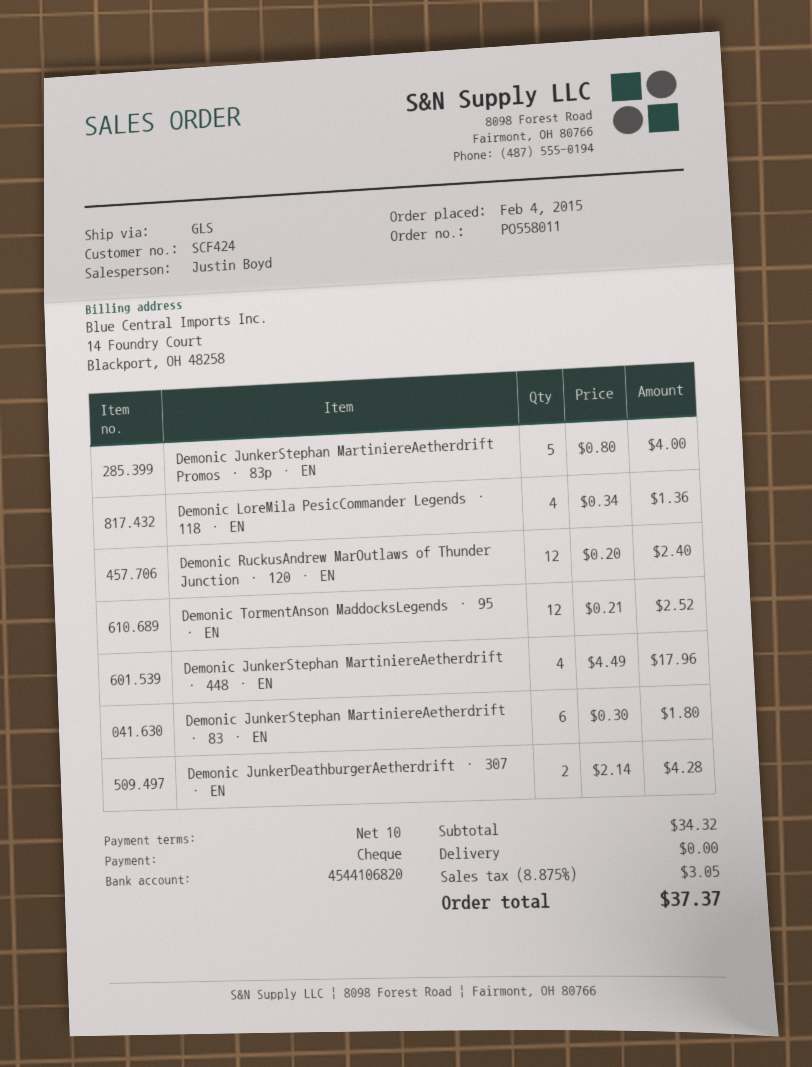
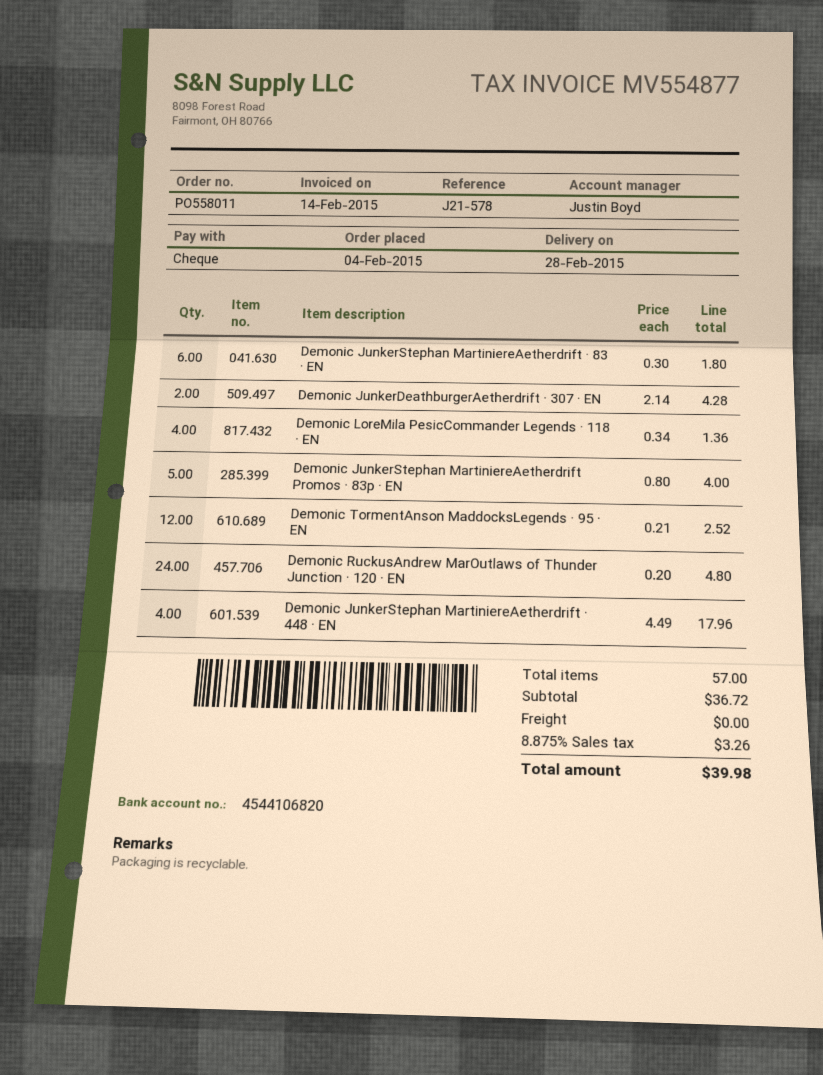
Demonic RuckusAndrew MarOutlaws of Thunder Junction · 120 · EN: 12 x 0.20 = 2.40 -> 24 x 0.20 = 4.80
subtotal: 34.32 -> 36.72
tax: 8.875% = 3.05 -> 8.875% = 3.26
total: 37.37 -> 39.98

